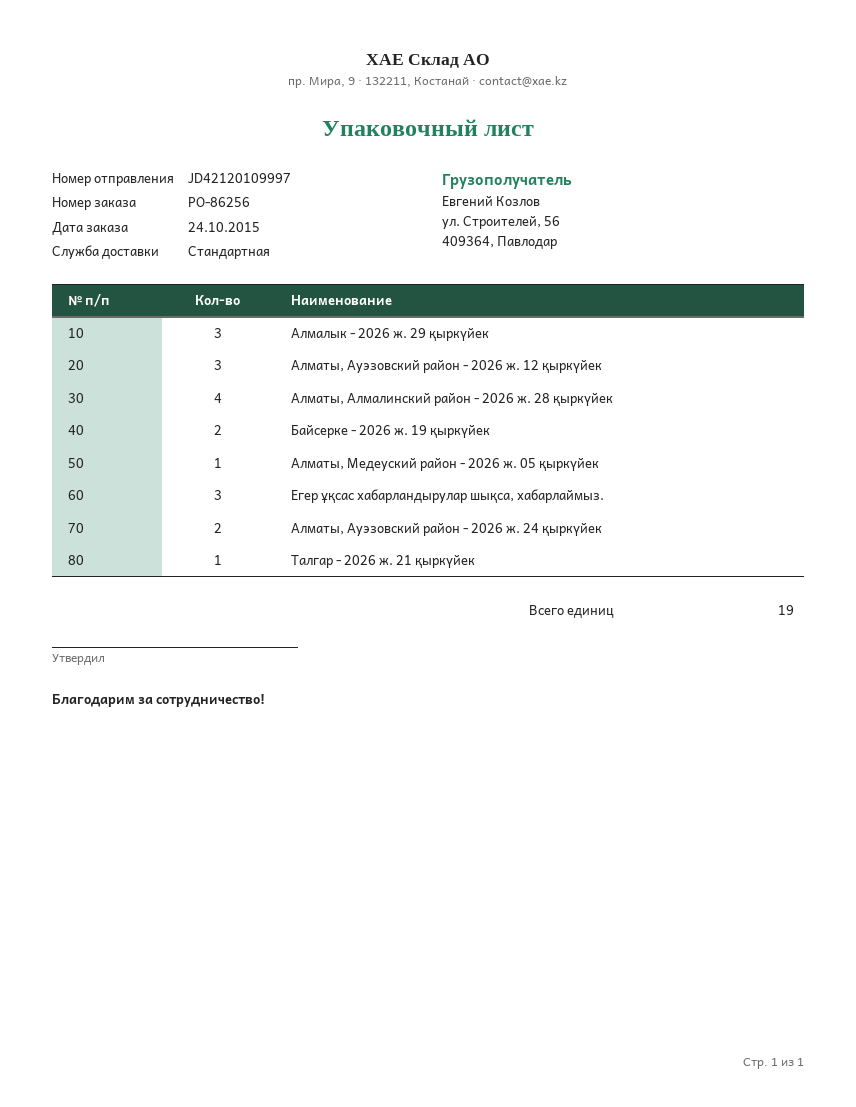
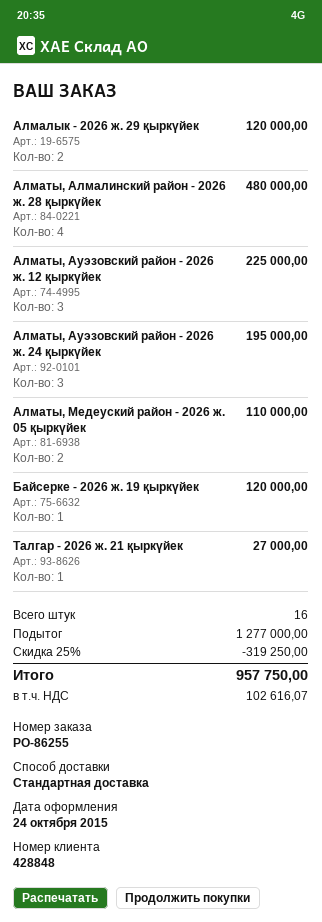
order number: PO-86256 -> PO-86255
Алмалык - 2026 ж. 29 қыркүйек: 3 -> 2
Байсерке - 2026 ж. 19 қыркүйек: 2 -> 1
Алматы, Медеуский район - 2026 ж. 05 қыркүйек: 1 -> 2
Егер ұқсас хабарландырулар шықса, хабарлаймыз.: 3 -> none
Алматы, Ауэзовский район - 2026 ж. 24 қыркүйек: 2 -> 3
total quantity: 19 -> 16

